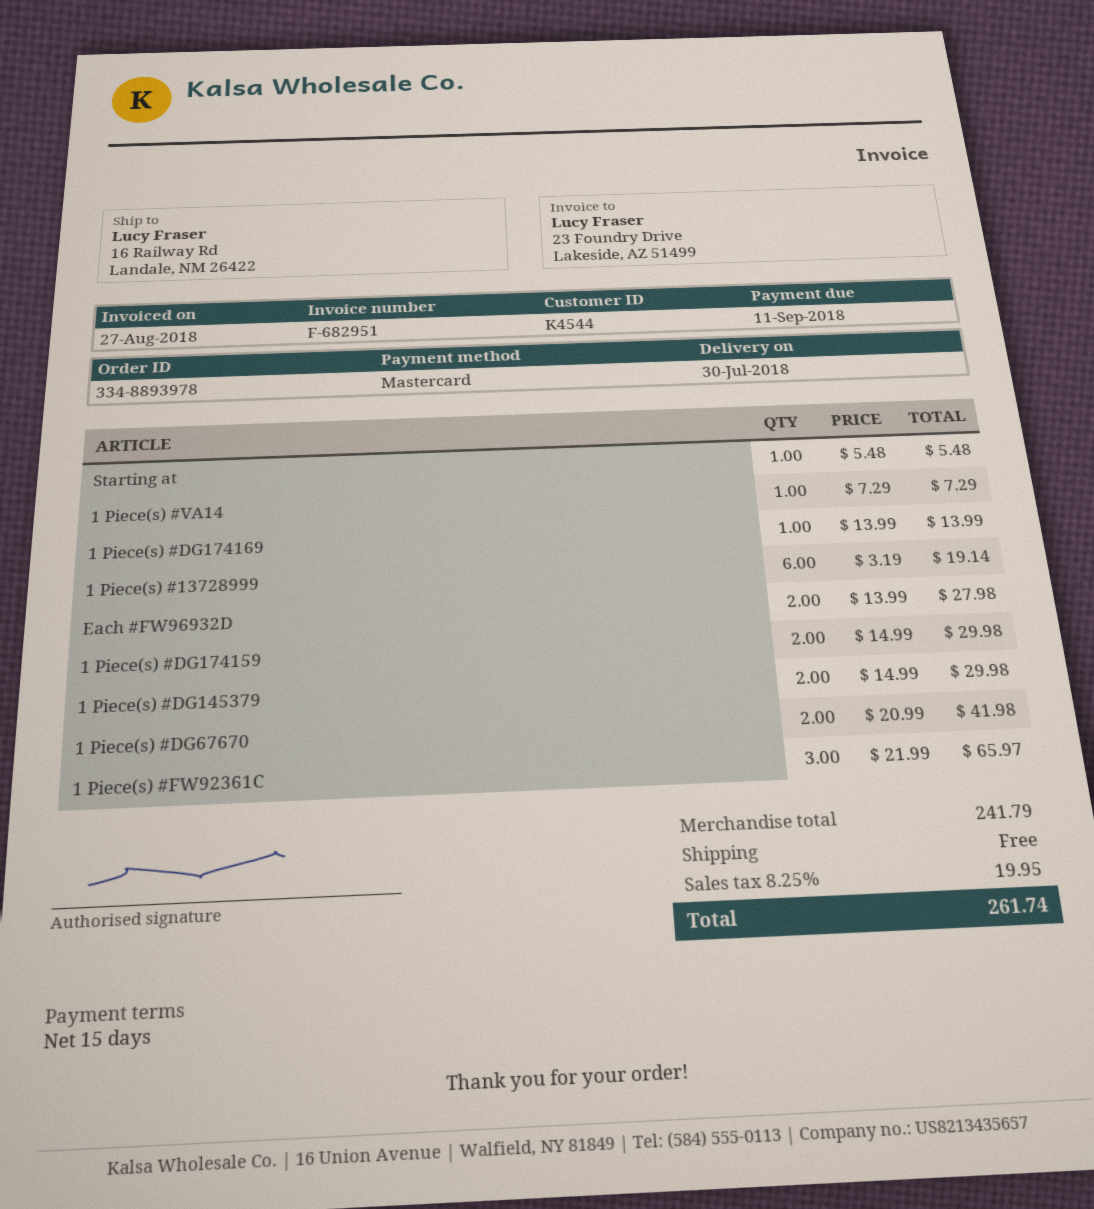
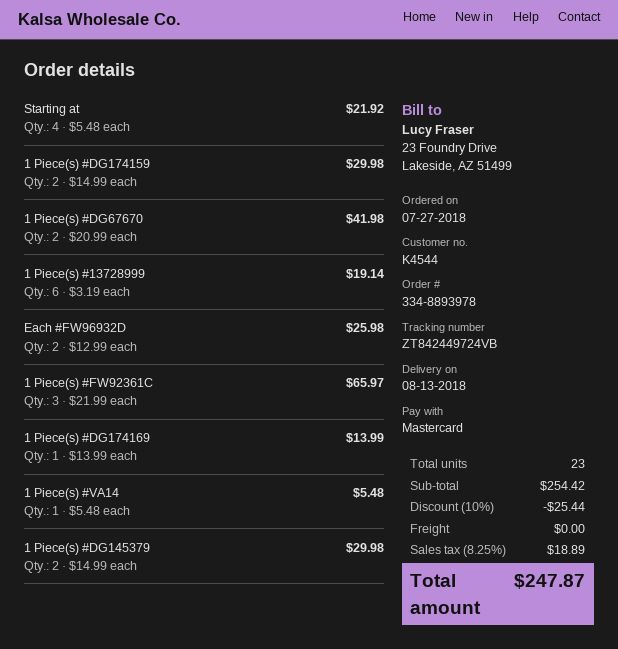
delivery date: 2018-07-30 -> 2018-08-13
Starting at: 1 x 5.48 = 5.48 -> 4 x 5.48 = 21.92
1 Piece(s) #VA14: 1 x 7.29 = 7.29 -> 1 x 5.48 = 5.48
Each #FW96932D: 2 x 13.99 = 27.98 -> 2 x 12.99 = 25.98
subtotal: 241.79 -> 254.42
discount: none -> 10% = 25.44
tax: 8.25% = 19.95 -> 8.25% = 18.89
total: 261.74 -> 247.87

